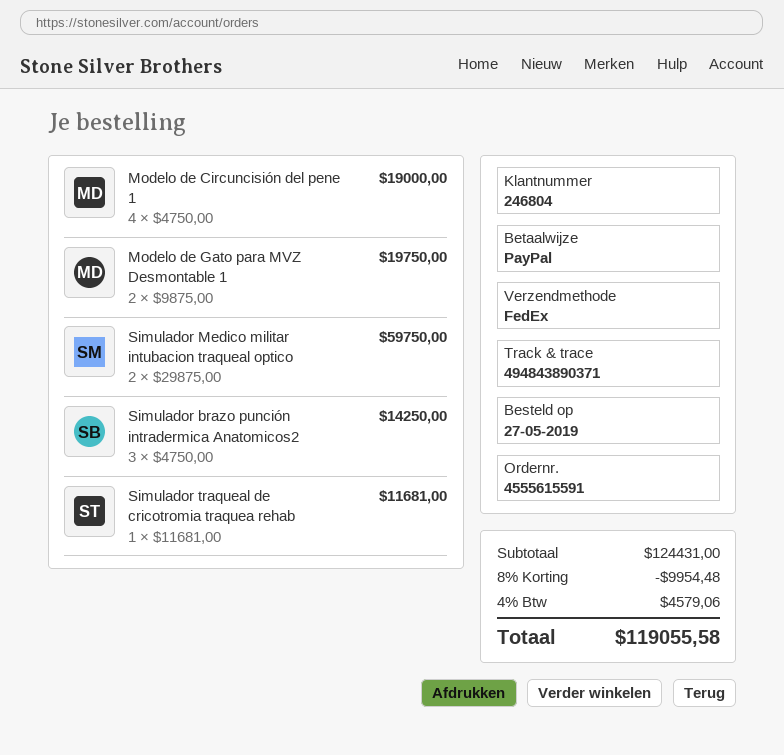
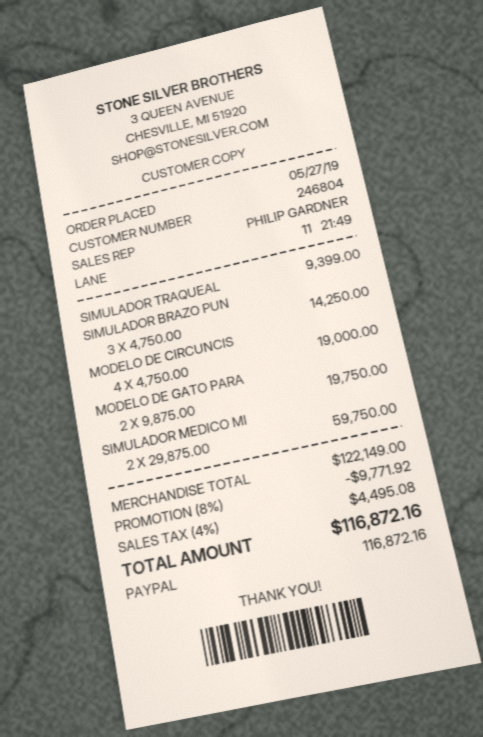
Simulador traqueal de cricotromia traquea rehab: 1 x 11681.00 = 11681.00 -> 1 x 9399.00 = 9399.00
subtotal: 124431.00 -> 122149.00
discount: 8% = 9954.48 -> 8% = 9771.92
tax: 4% = 4579.06 -> 4% = 4495.08
total: 119055.58 -> 116872.16

